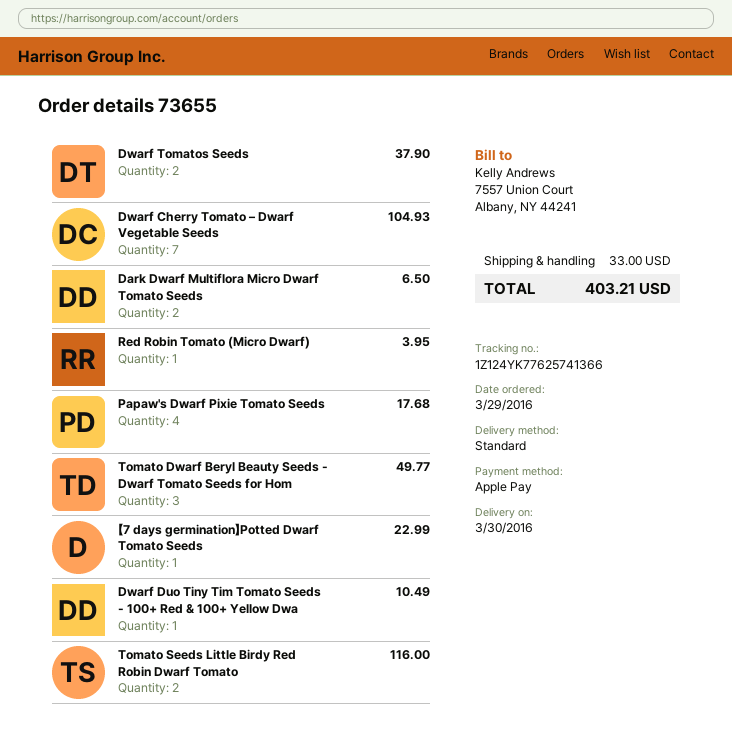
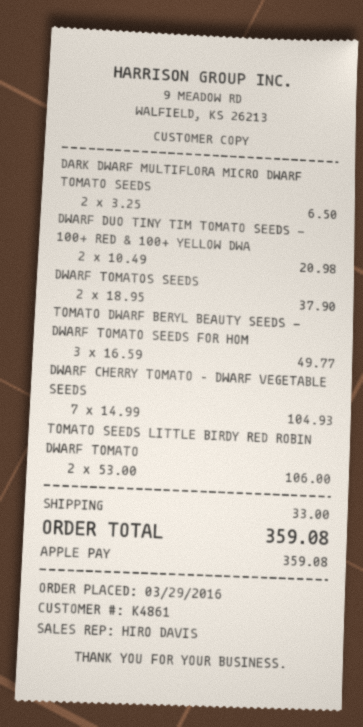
Red Robin Tomato (Micro Dwarf): 1 for 3.95 -> none
Papaw's Dwarf Pixie Tomato Seeds: 4 for 17.68 -> none
【7 days germination】Potted Dwarf Tomato Seeds: 1 for 22.99 -> none
Dwarf Duo Tiny Tim Tomato Seeds - 100+ Red & 100+ Yellow Dwa: 1 for 10.49 -> 2 for 20.98
Tomato Seeds Little Birdy Red Robin Dwarf Tomato: 2 for 116.00 -> 2 for 106.00
total: 403.21 -> 359.08

